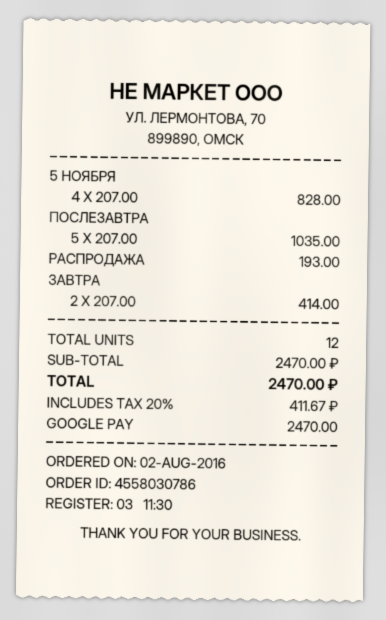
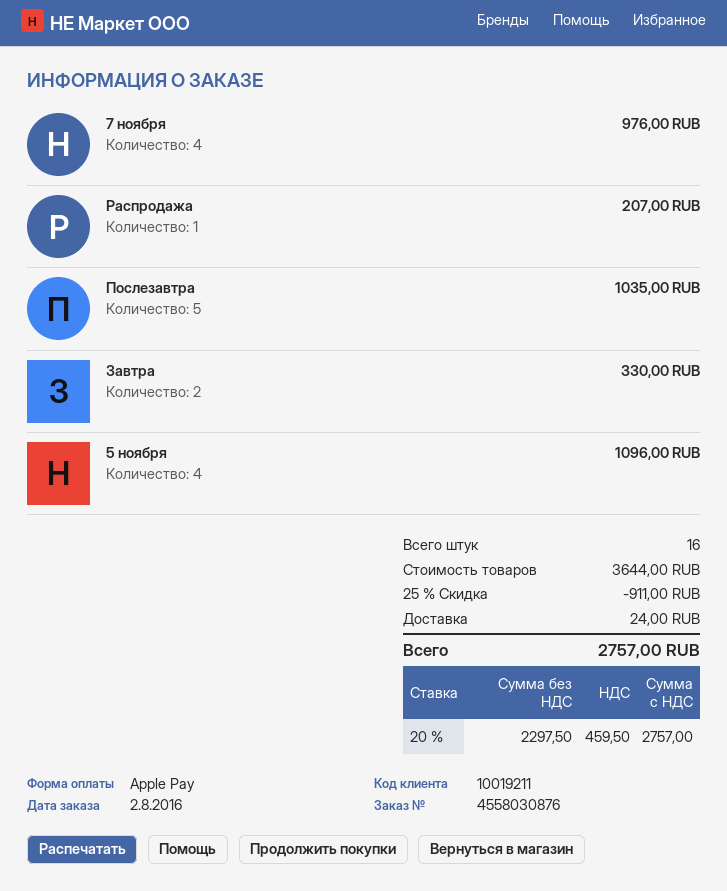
order number: 4558030786 -> 4558030876
payment method: Google Pay -> Apple Pay
5 НОЯБРЯ: 4 for 828.00 -> 4 for 1096.00
РАСПРОДАЖА: 1 for 193.00 -> 1 for 207.00
ЗАВТРА: 2 for 414.00 -> 2 for 330.00
7 ноября: none -> 4 for 976.00
total quantity: 12 -> 16
subtotal: 2470.00 -> 3644.00
discount: none -> 25% = 911.00
shipping: none -> 24.00
tax: 20% = 411.67 -> 20% = 459.50
total: 2470.00 -> 2757.00

